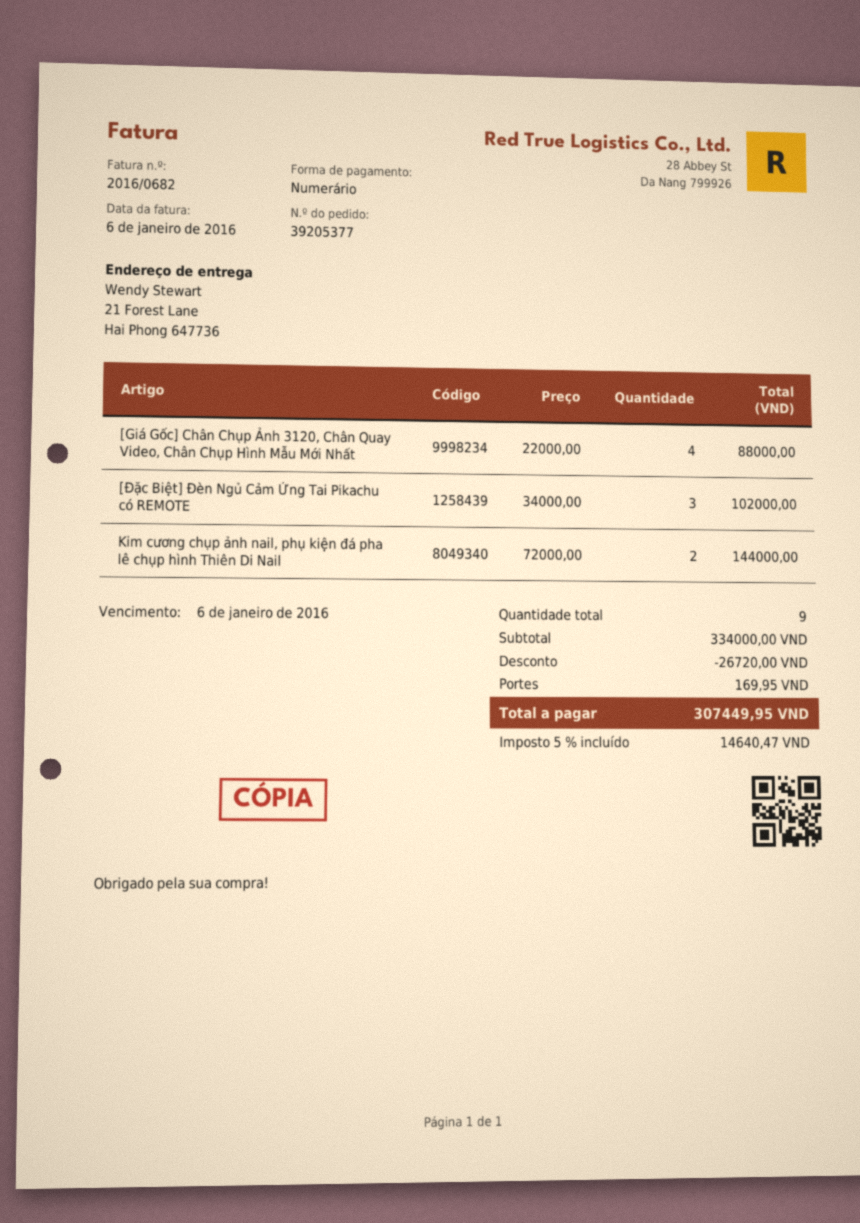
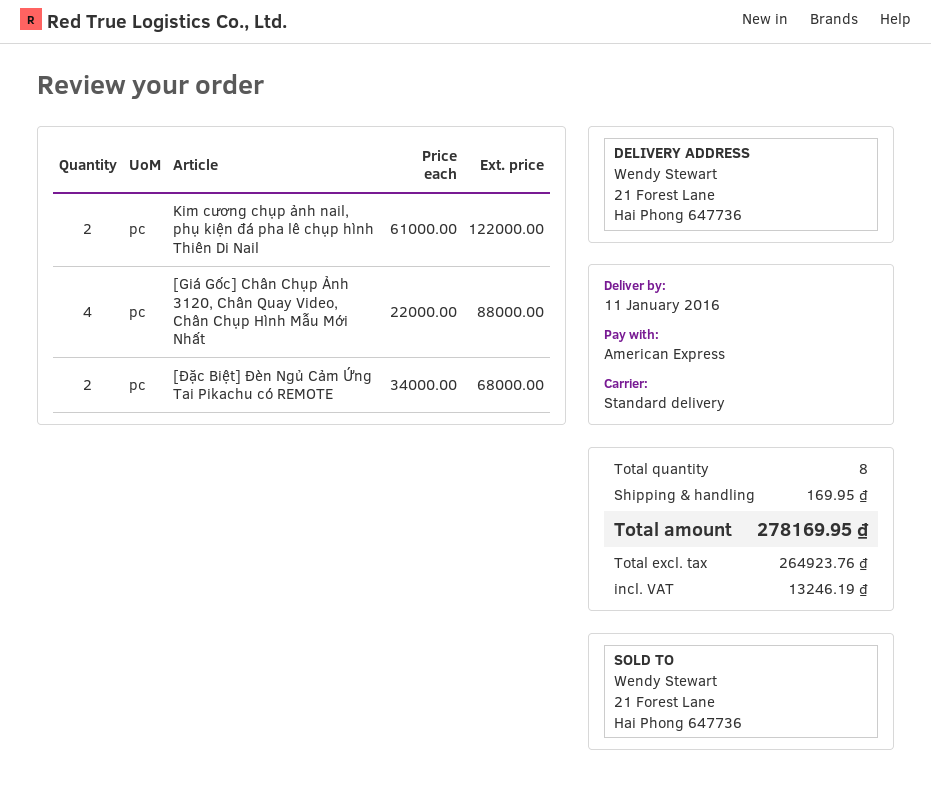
payment method: cash -> American Express
[Đặc Biệt] Đèn Ngủ Cảm Ứng Tai Pikachu có REMOTE: 3 x 34000.00 = 102000.00 -> 2 x 34000.00 = 68000.00
Kim cương chụp ảnh nail, phụ kiện đá pha lê chụp hình Thiên Di Nail: 2 x 72000.00 = 144000.00 -> 2 x 61000.00 = 122000.00
total quantity: 9 -> 8
discount: 26720.00 -> none
tax: 14640.47 -> 13246.19
total: 307449.95 -> 278169.95

